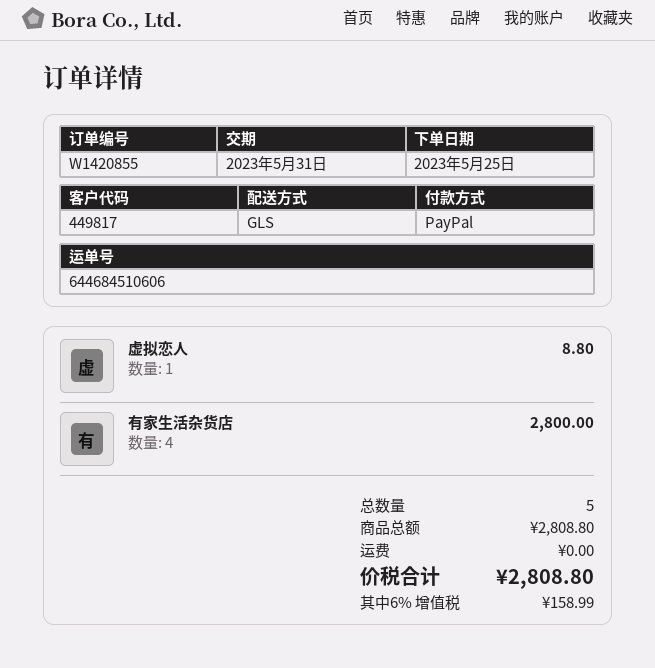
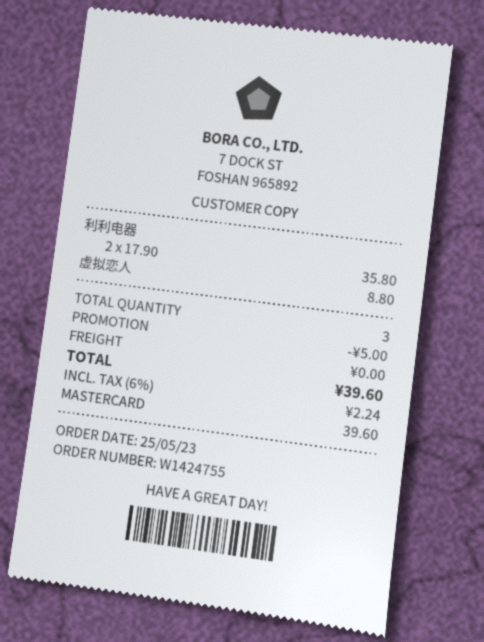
order number: W1420855 -> W1424755
payment method: PayPal -> Mastercard
有家生活杂货店: 4 for 2800.00 -> none
利利电器: none -> 2 for 35.80
total quantity: 5 -> 3
discount: none -> 5.00
tax: 6% = 158.99 -> 6% = 2.24
total: 2808.80 -> 39.60

